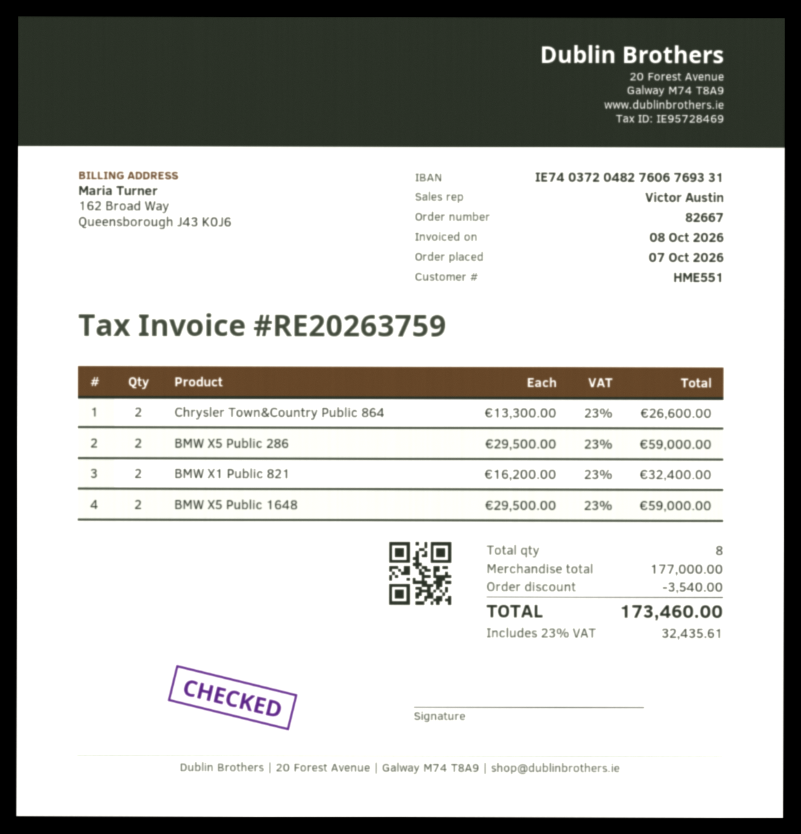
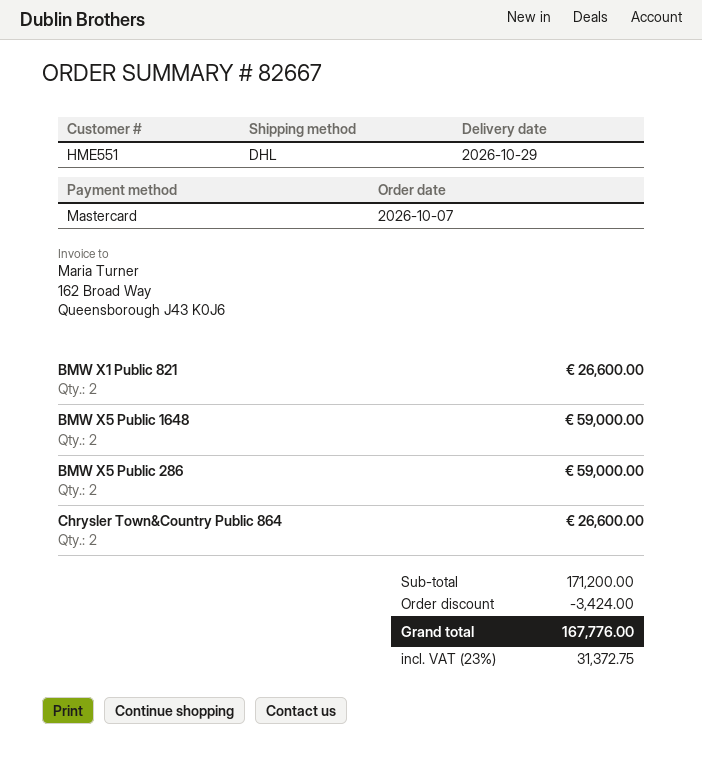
BMW X1 Public 821: 2 for 32400.00 -> 2 for 26600.00
subtotal: 177000.00 -> 171200.00
discount: 3540.00 -> 3424.00
tax: 23% = 32435.61 -> 23% = 31372.75
total: 173460.00 -> 167776.00

